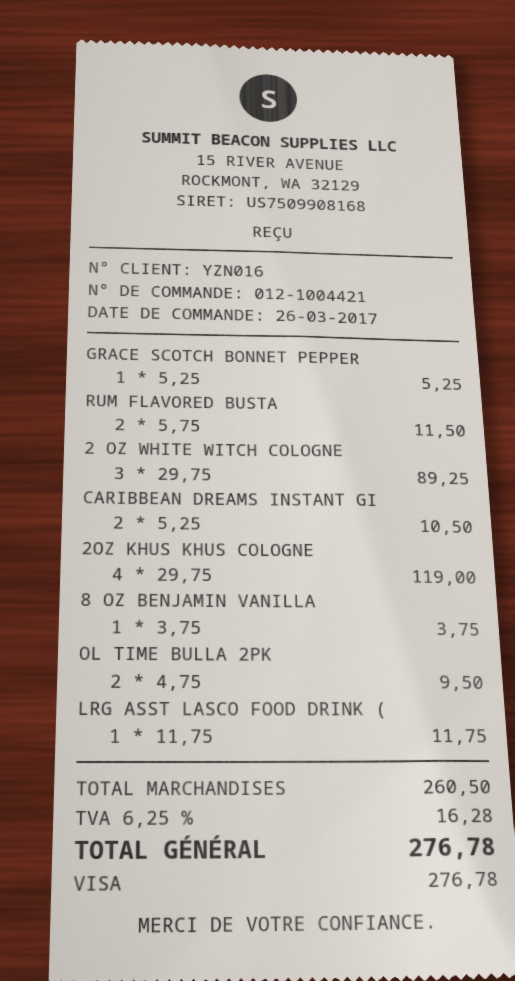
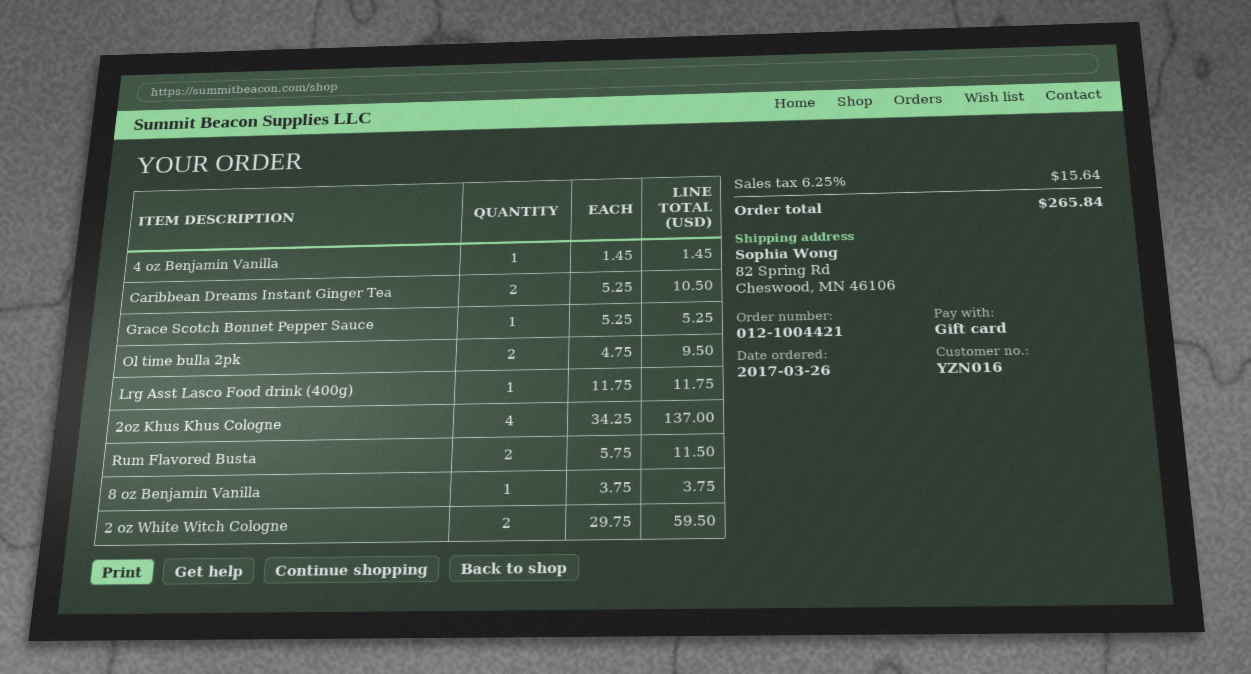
payment method: Visa -> gift card
2 OZ WHITE WITCH COLOGNE: 3 x 29.75 = 89.25 -> 2 x 29.75 = 59.50
2OZ KHUS KHUS COLOGNE: 4 x 29.75 = 119.00 -> 4 x 34.25 = 137.00
4 oz Benjamin Vanilla: none -> 1 x 1.45 = 1.45
tax: 6.25% = 16.28 -> 6.25% = 15.64
total: 276.78 -> 265.84

